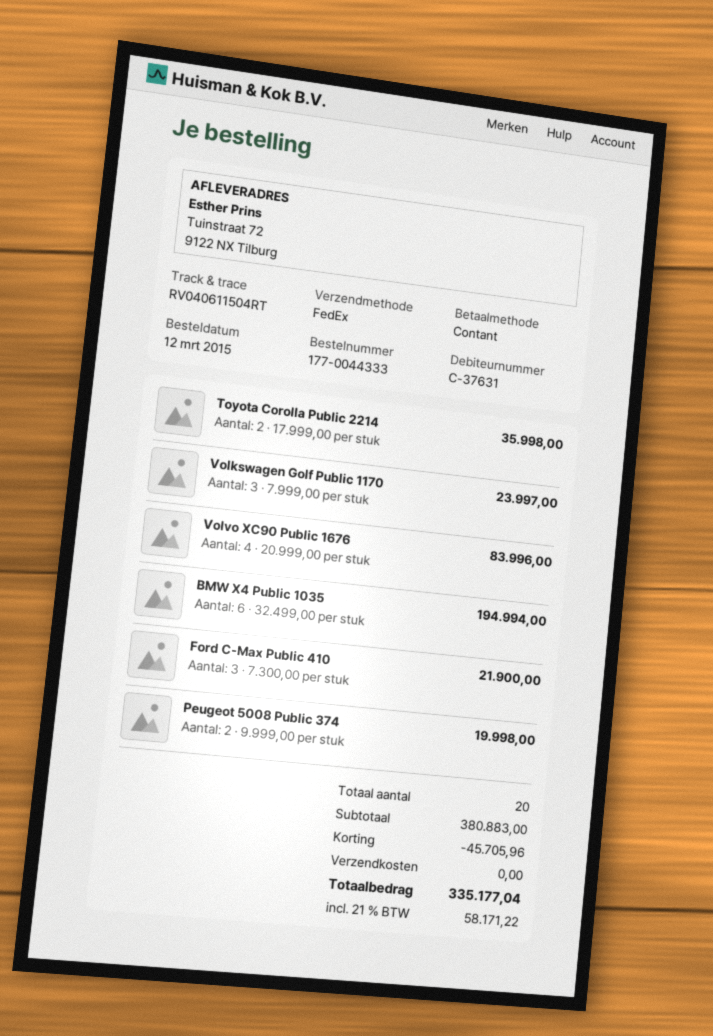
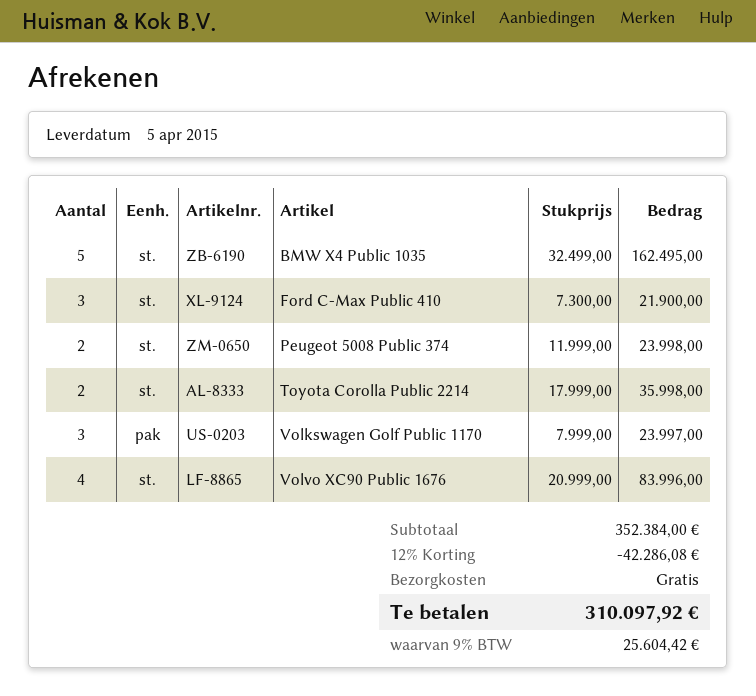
BMW X4 Public 1035: 6 x 32499.00 = 194994.00 -> 5 x 32499.00 = 162495.00
Peugeot 5008 Public 374: 2 x 9999.00 = 19998.00 -> 2 x 11999.00 = 23998.00
subtotal: 380883.00 -> 352384.00
discount: 45705.96 -> 42286.08
tax: 21% = 58171.22 -> 9% = 25604.42
total: 335177.04 -> 310097.92

